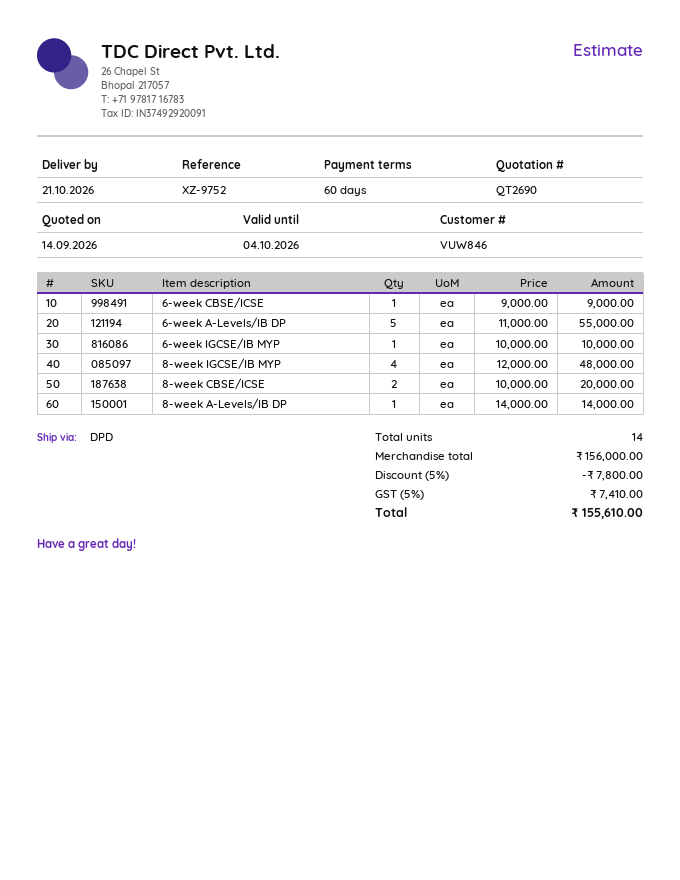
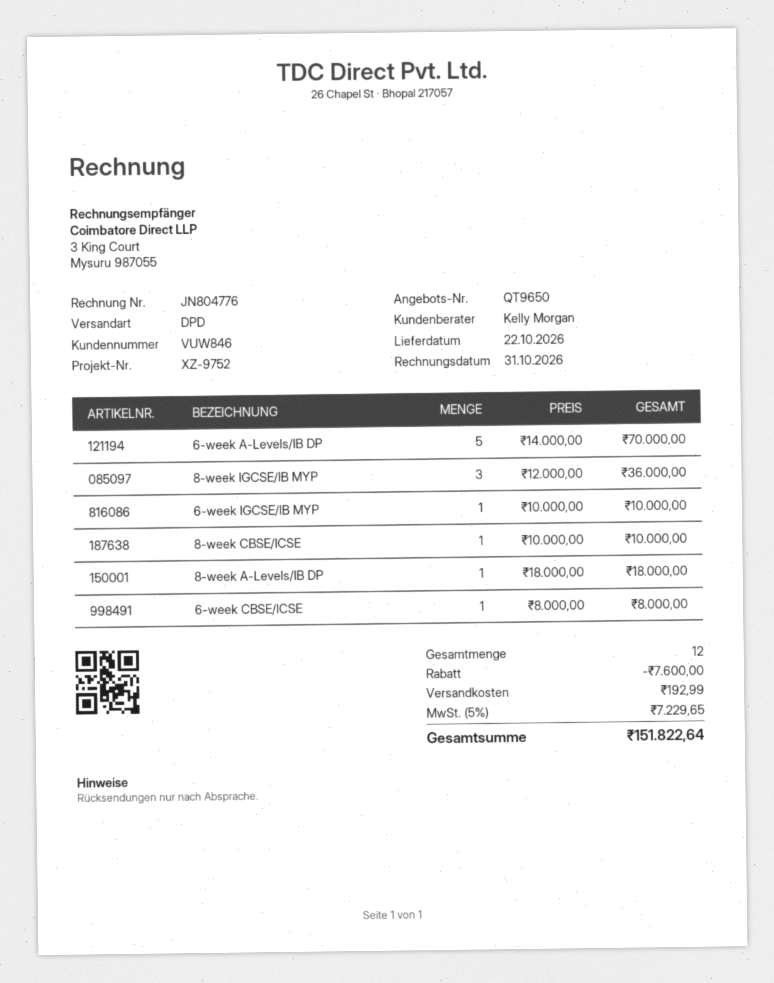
quote number: QT2690 -> QT9650
delivery date: 2026-10-21 -> 2026-10-22
6-week CBSE/ICSE: 1 x 9000.00 = 9000.00 -> 1 x 8000.00 = 8000.00
6-week A-Levels/IB DP: 5 x 11000.00 = 55000.00 -> 5 x 14000.00 = 70000.00
8-week IGCSE/IB MYP: 4 x 12000.00 = 48000.00 -> 3 x 12000.00 = 36000.00
8-week CBSE/ICSE: 2 x 10000.00 = 20000.00 -> 1 x 10000.00 = 10000.00
8-week A-Levels/IB DP: 1 x 14000.00 = 14000.00 -> 1 x 18000.00 = 18000.00
total quantity: 14 -> 12
discount: 7800.00 -> 7600.00
shipping: none -> 192.99
tax: 5% = 7410.00 -> 5% = 7229.65
total: 155610.00 -> 151822.64

